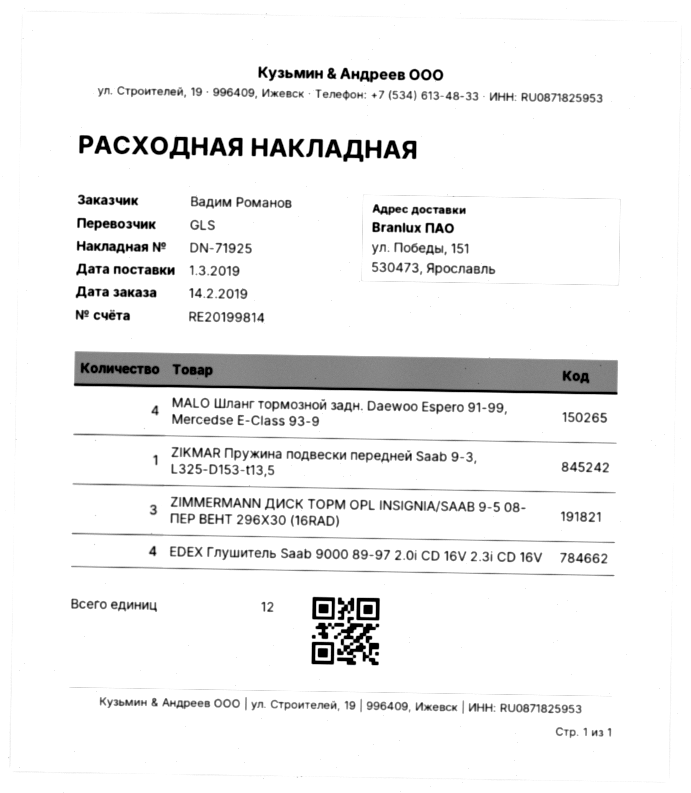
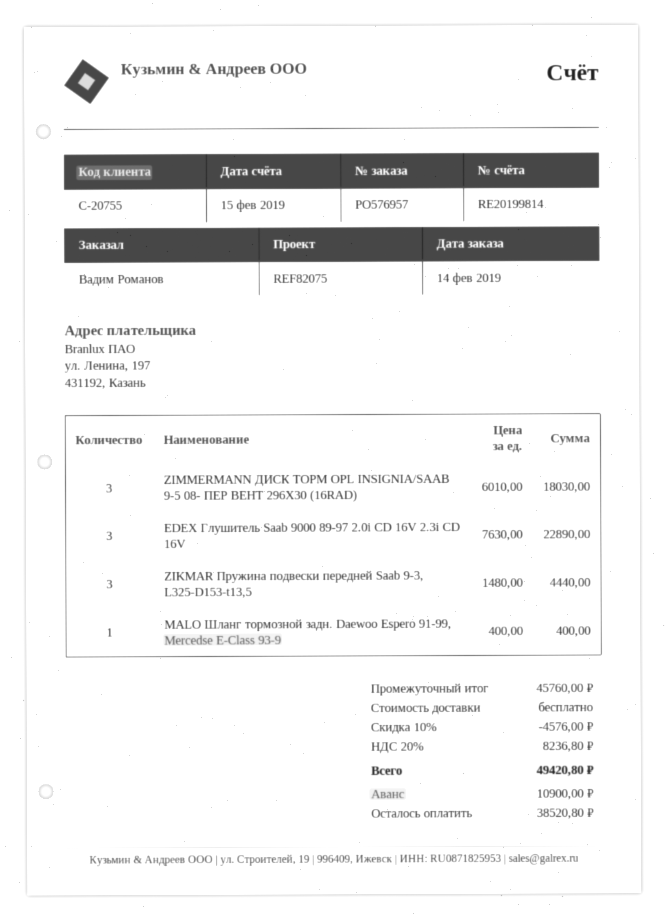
MALO Шланг тормозной задн. Daewoo Espero 91-99, Mercedse E-Class 93-9: 4 -> 1
ZIKMAR Пружина подвески передней Saab 9-3, L325-D153-t13,5: 1 -> 3
EDEX Глушитель Saab 9000 89-97 2.0i CD 16V 2.3i CD 16V: 4 -> 3

